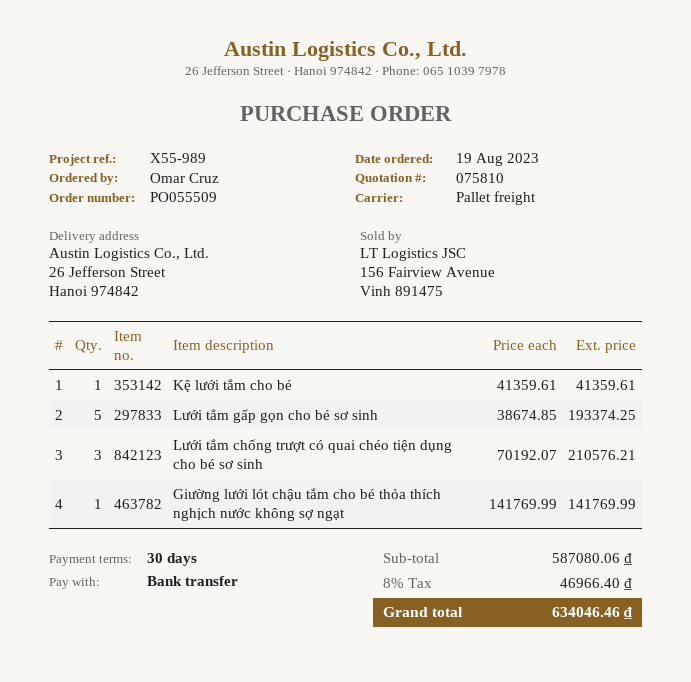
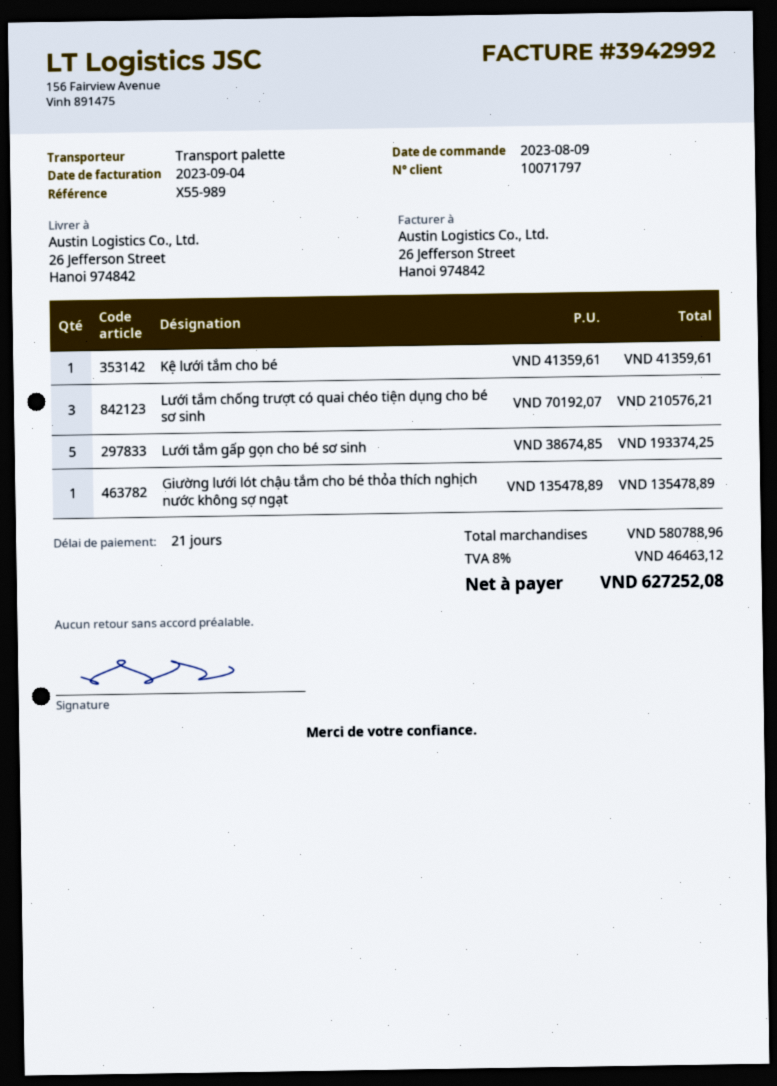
order date: 2023-08-19 -> 2023-08-09
payment terms: 30 days -> 21 days
Giường lưới lót chậu tắm cho bé thỏa thích nghịch nước không sợ ngạt: 1 x 141769.99 = 141769.99 -> 1 x 135478.89 = 135478.89
subtotal: 587080.06 -> 580788.96
tax: 8% = 46966.40 -> 8% = 46463.12
total: 634046.46 -> 627252.08

